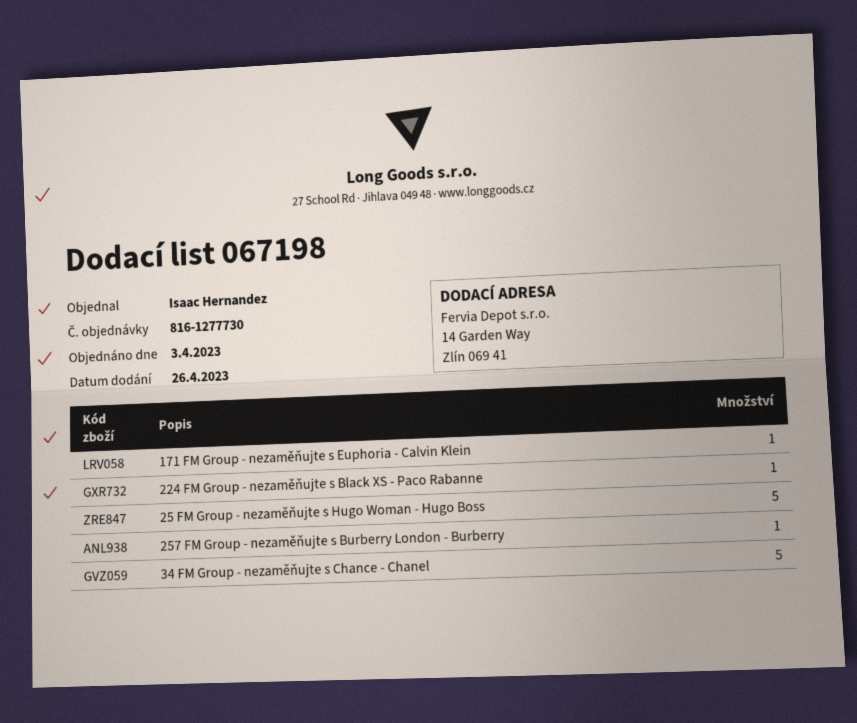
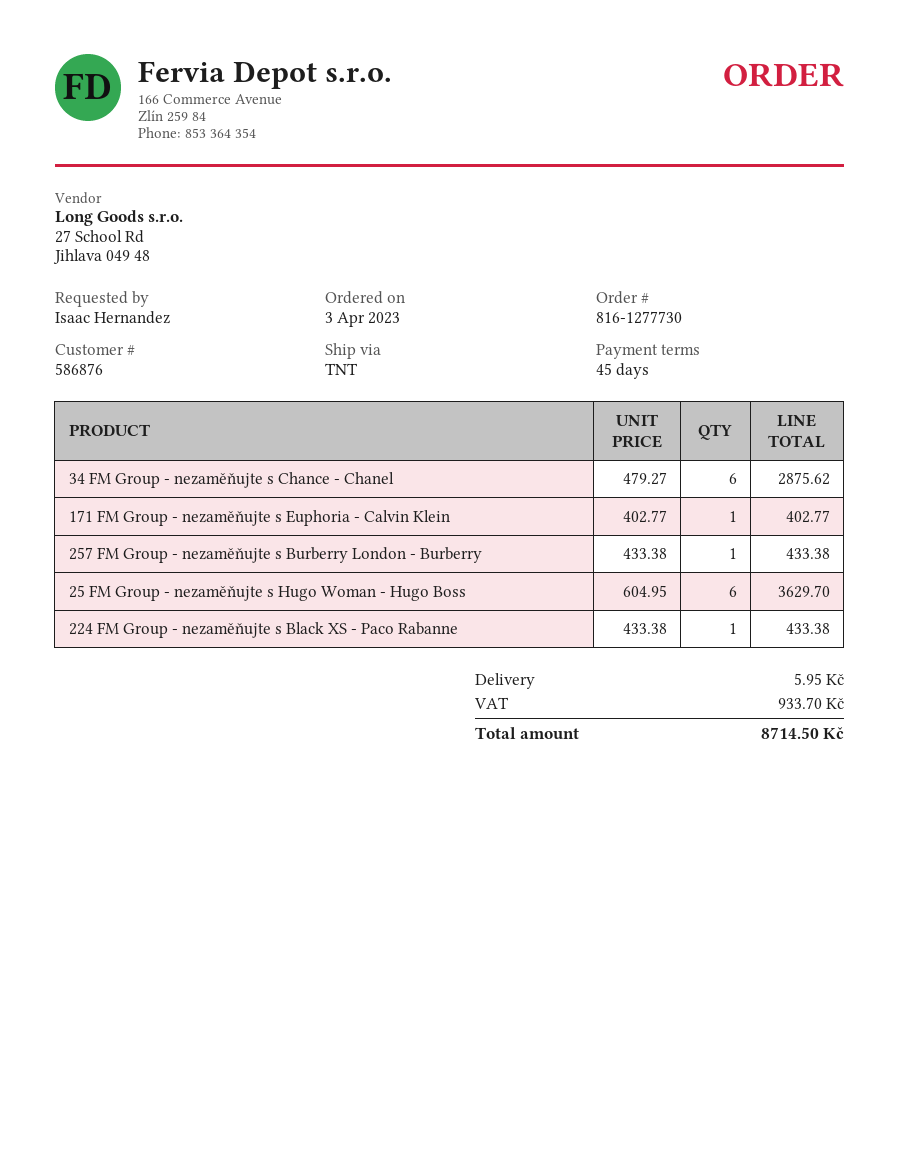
25 FM Group - nezaměňujte s Hugo Woman - Hugo Boss: 5 -> 6
34 FM Group - nezaměňujte s Chance - Chanel: 5 -> 6

